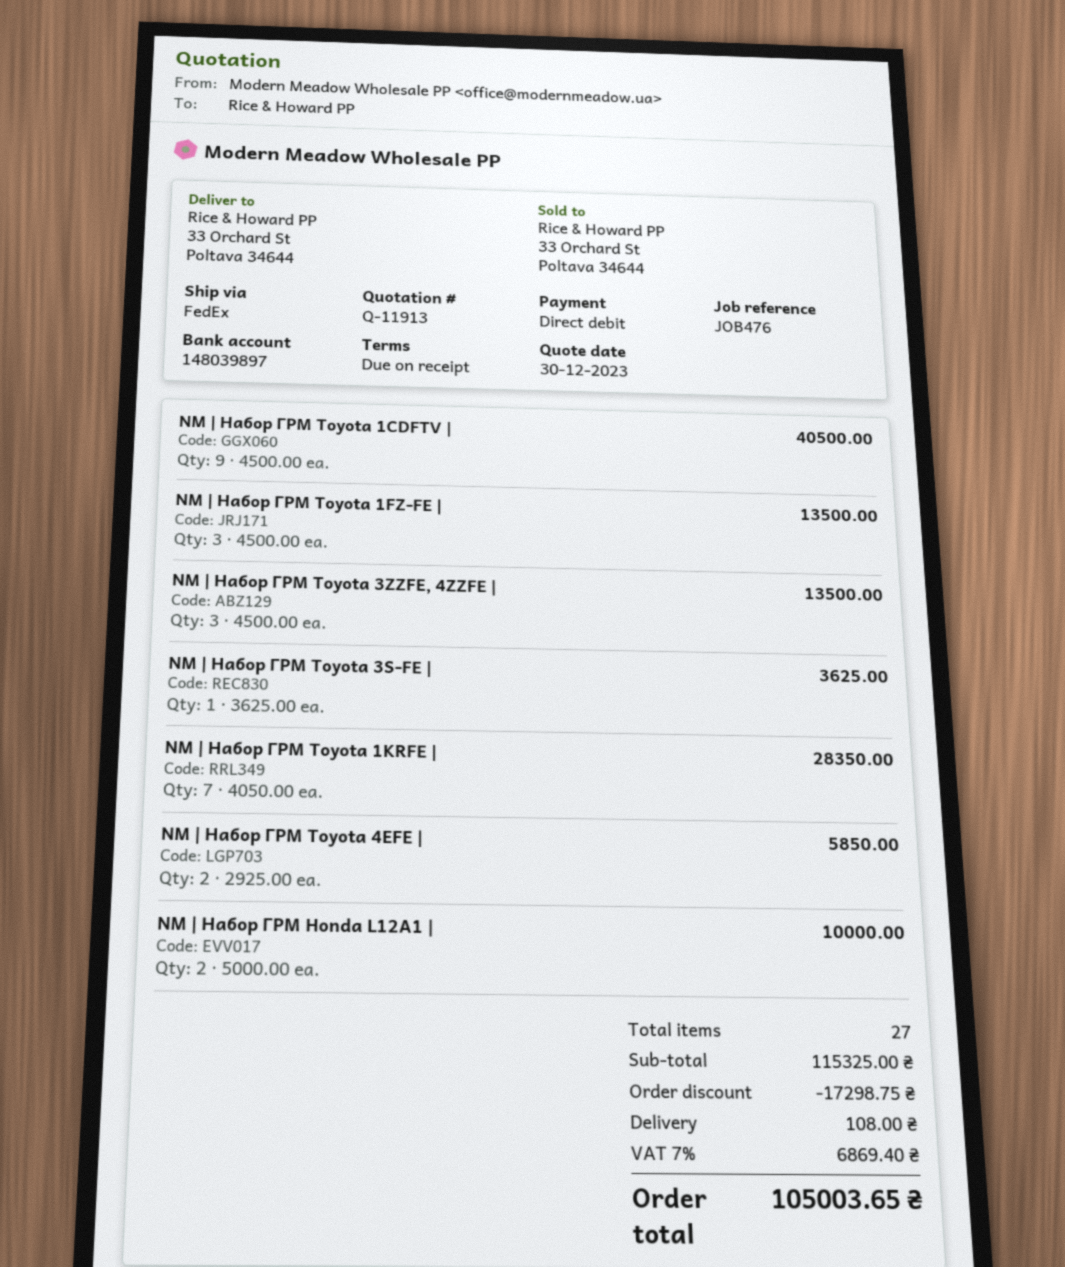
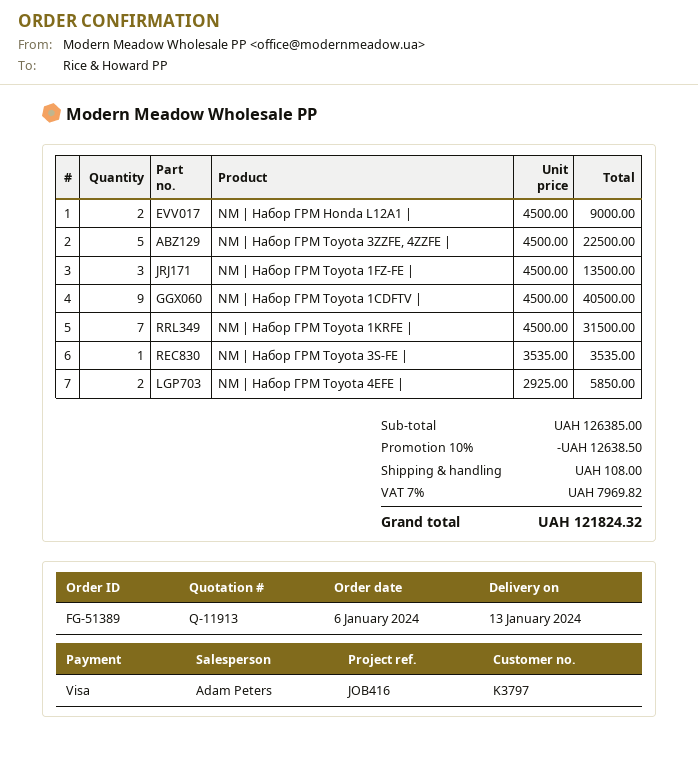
reference: JOB476 -> JOB416
payment method: direct debit -> Visa
NM | Набор ГРМ Toyota 3ZZFE, 4ZZFE |: 3 x 4500.00 = 13500.00 -> 5 x 4500.00 = 22500.00
NM | Набор ГРМ Toyota 3S-FE |: 1 x 3625.00 = 3625.00 -> 1 x 3535.00 = 3535.00
NM | Набор ГРМ Toyota 1KRFE |: 7 x 4050.00 = 28350.00 -> 7 x 4500.00 = 31500.00
NM | Набор ГРМ Honda L12A1 |: 2 x 5000.00 = 10000.00 -> 2 x 4500.00 = 9000.00
subtotal: 115325.00 -> 126385.00
discount: 17298.75 -> 12638.50
tax: 7% = 6869.40 -> 7% = 7969.82
total: 105003.65 -> 121824.32

